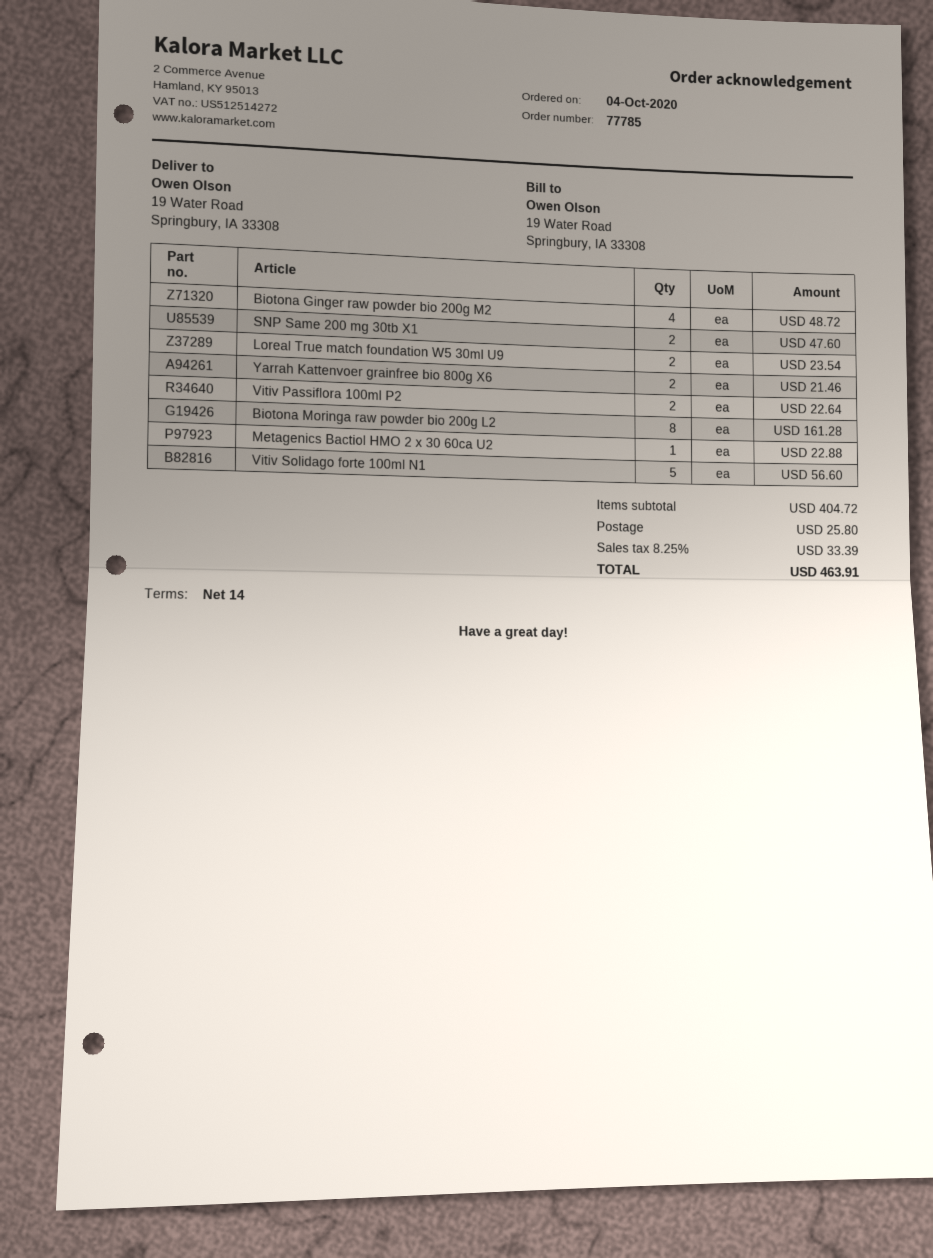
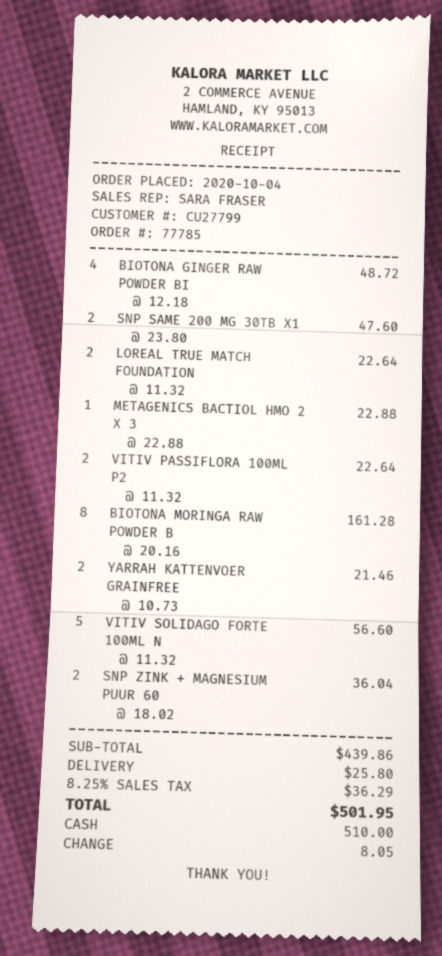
Loreal True match foundation W5 30ml U9: 2 for 23.54 -> 2 for 22.64
SNP ZINK + MAGNESIUM PUUR 60: none -> 2 for 36.04
subtotal: 404.72 -> 439.86
tax: 8.25% = 33.39 -> 8.25% = 36.29
total: 463.91 -> 501.95

